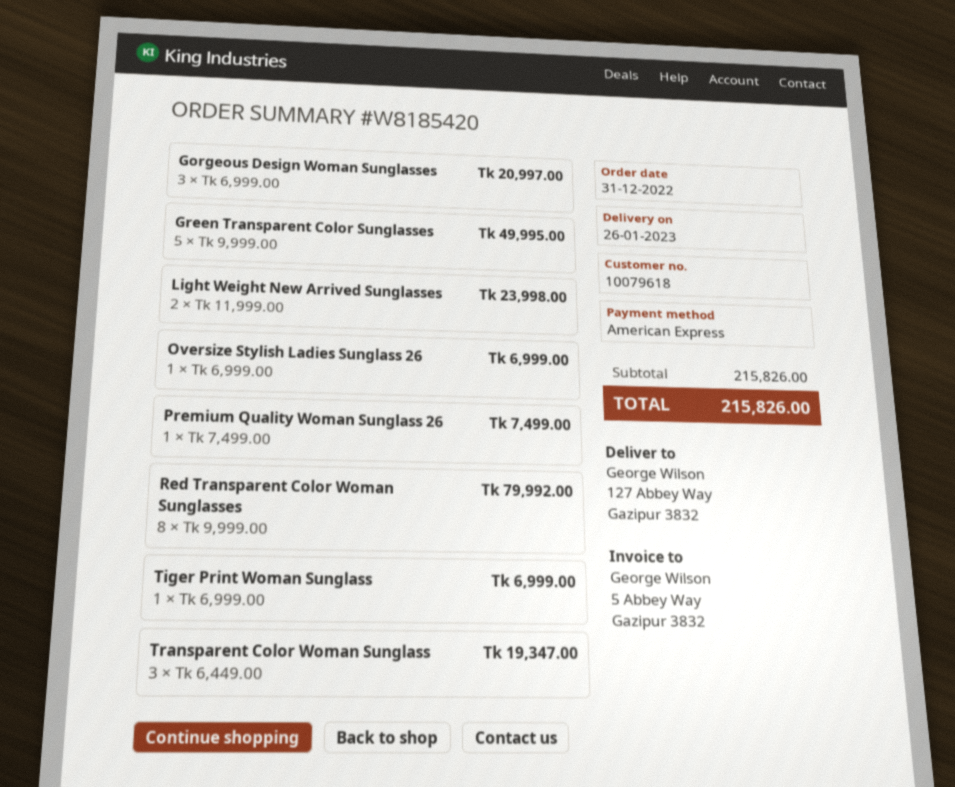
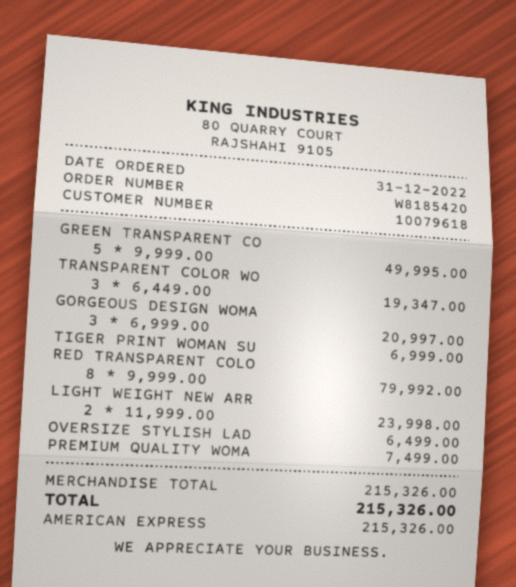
Oversize Stylish Ladies Sunglass 26: 1 x 6999.00 = 6999.00 -> 1 x 6499.00 = 6499.00
subtotal: 215826.00 -> 215326.00
total: 215826.00 -> 215326.00

